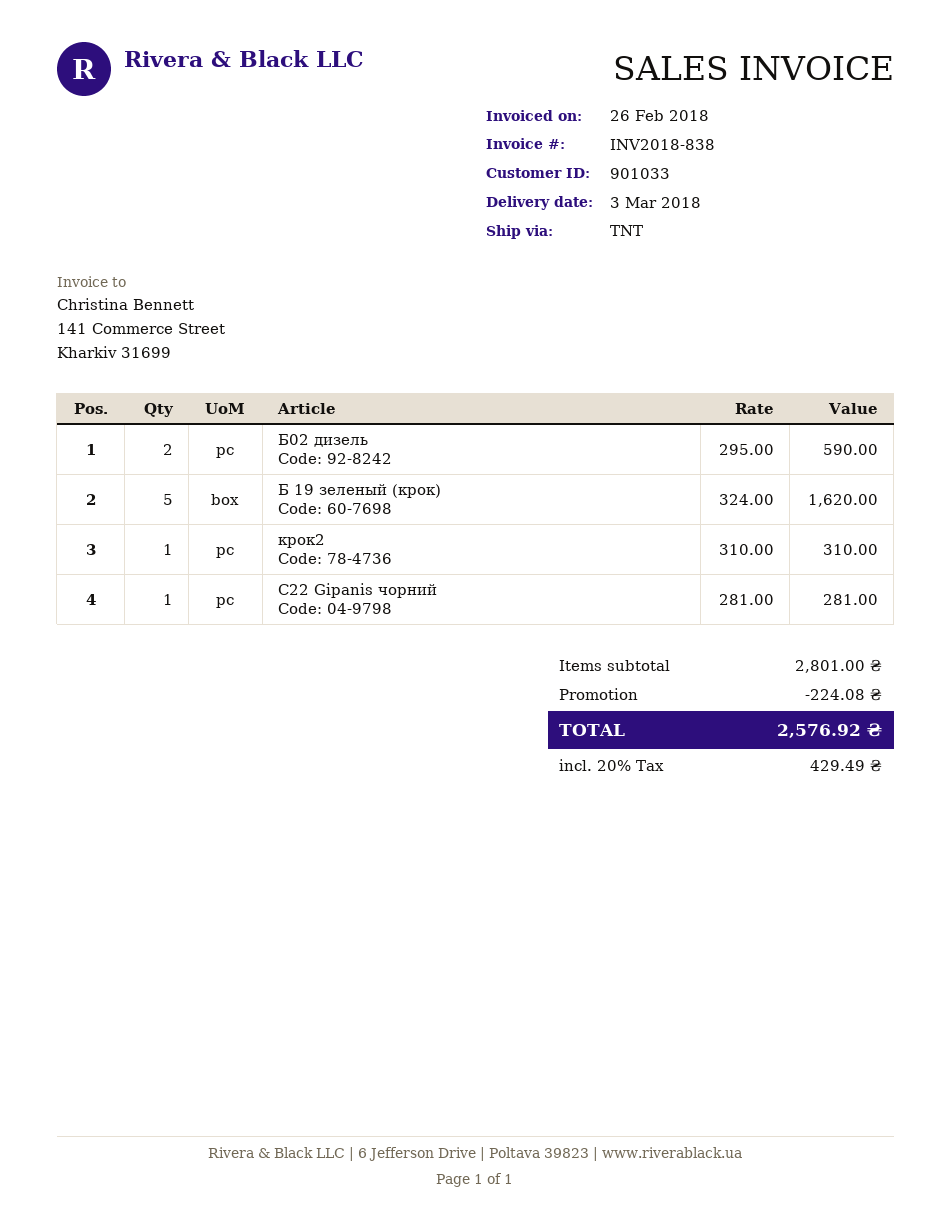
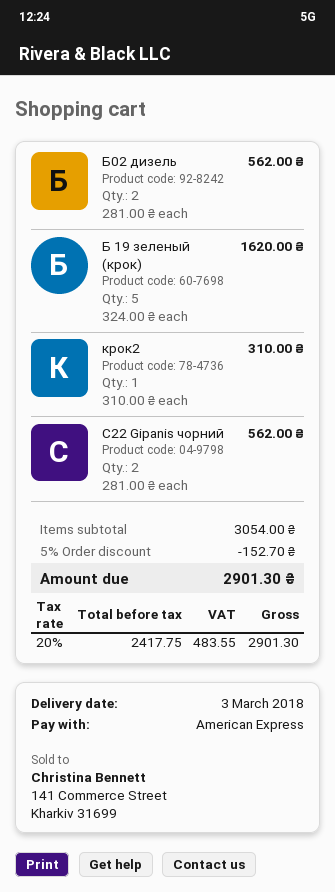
Б02 дизель: 2 x 295.00 = 590.00 -> 2 x 281.00 = 562.00
С22 Gipanis чорний: 1 x 281.00 = 281.00 -> 2 x 281.00 = 562.00
subtotal: 2801.00 -> 3054.00
discount: 224.08 -> 152.70
tax: 20% = 429.49 -> 20% = 483.55
total: 2576.92 -> 2901.30

